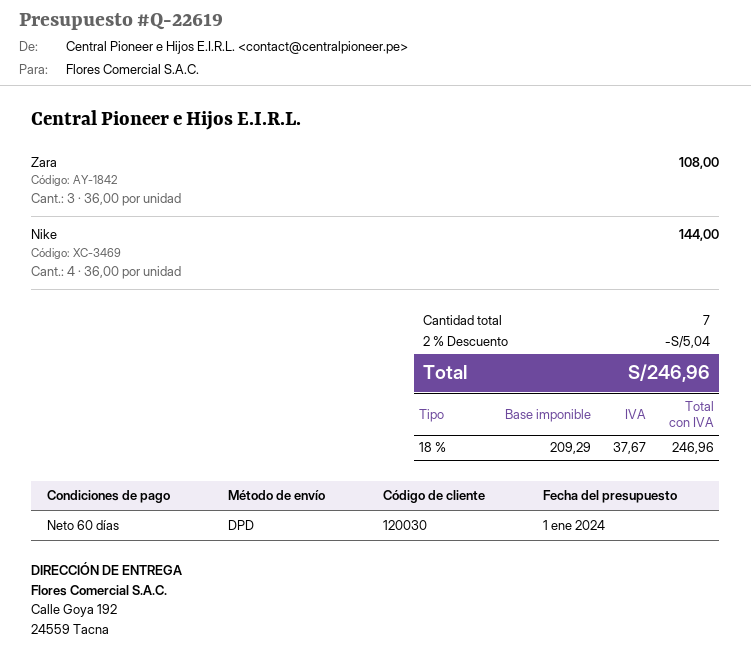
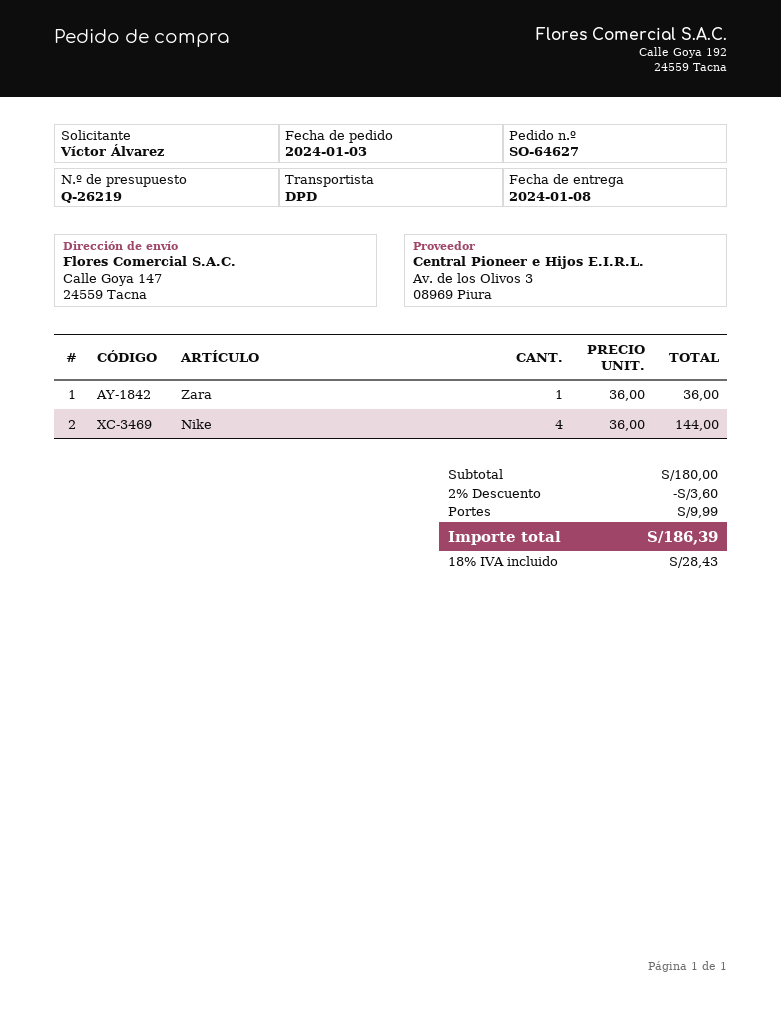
quote number: Q-22619 -> Q-26219
ship to: Calle Goya 192, 24559 Tacna -> Calle Goya 147, 24559 Tacna
Zara: 3 x 36.00 = 108.00 -> 1 x 36.00 = 36.00
discount: 2% = 5.04 -> 2% = 3.60
shipping: none -> 9.99
tax: 18% = 37.67 -> 18% = 28.43
total: 246.96 -> 186.39

